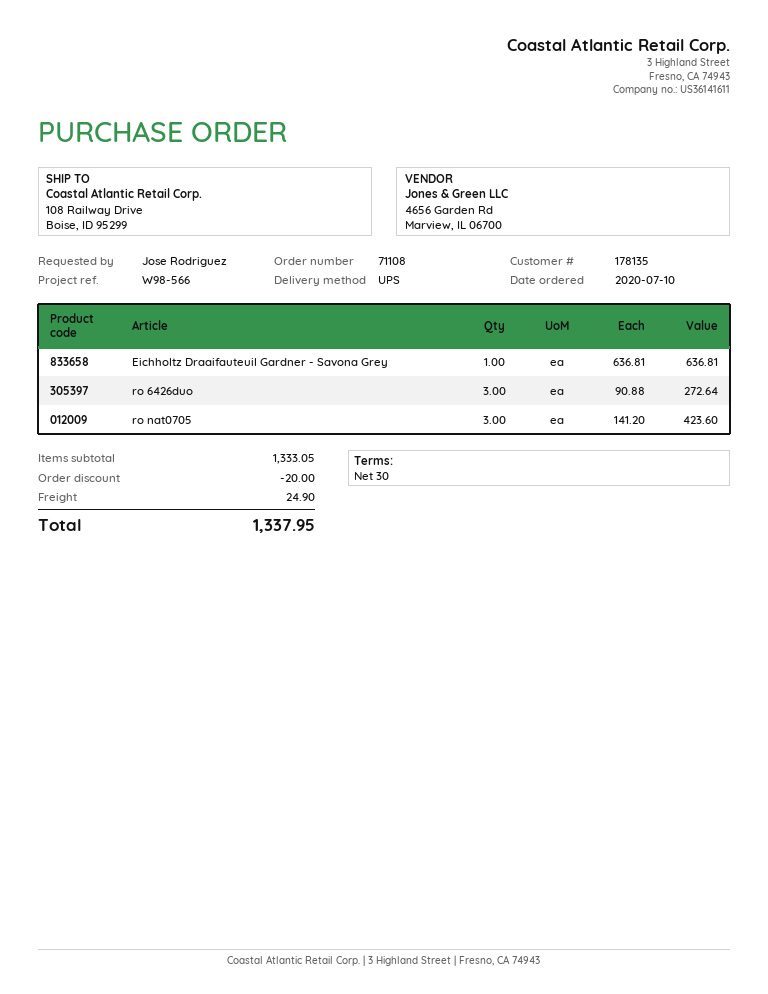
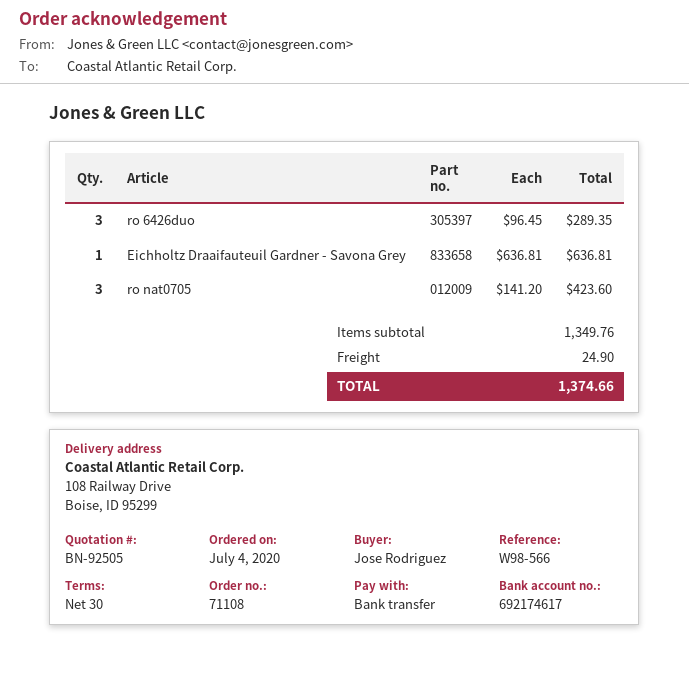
order date: 2020-07-10 -> 2020-07-04
ro 6426duo: 3 x 90.88 = 272.64 -> 3 x 96.45 = 289.35
subtotal: 1333.05 -> 1349.76
discount: 20.00 -> none
total: 1337.95 -> 1374.66

